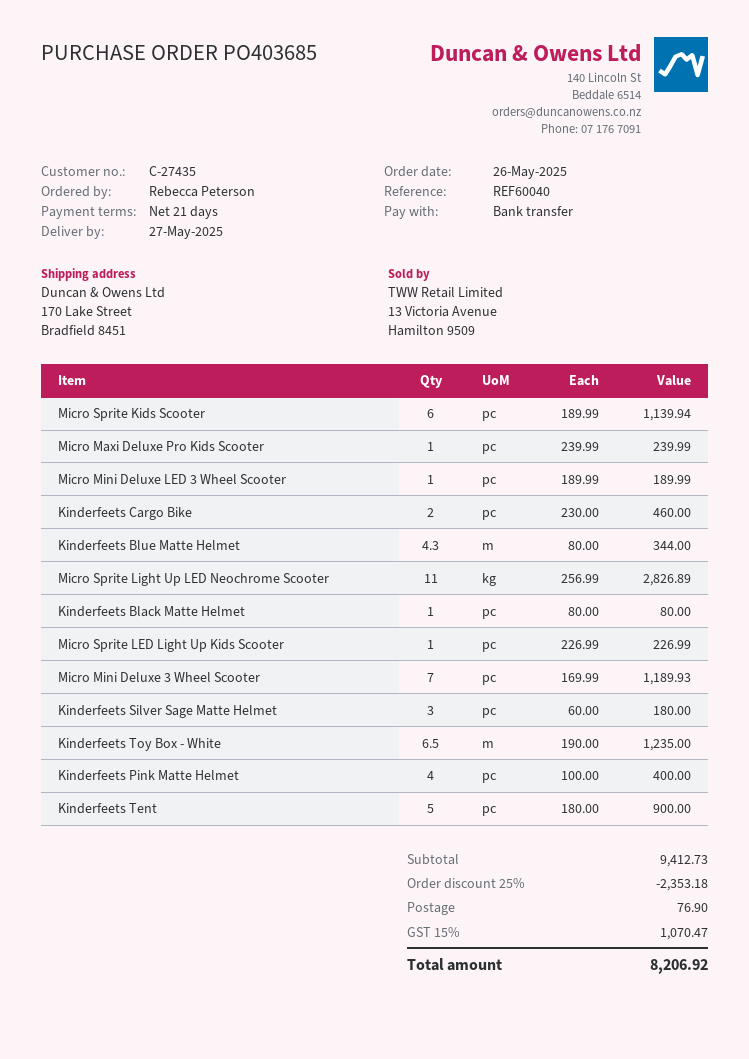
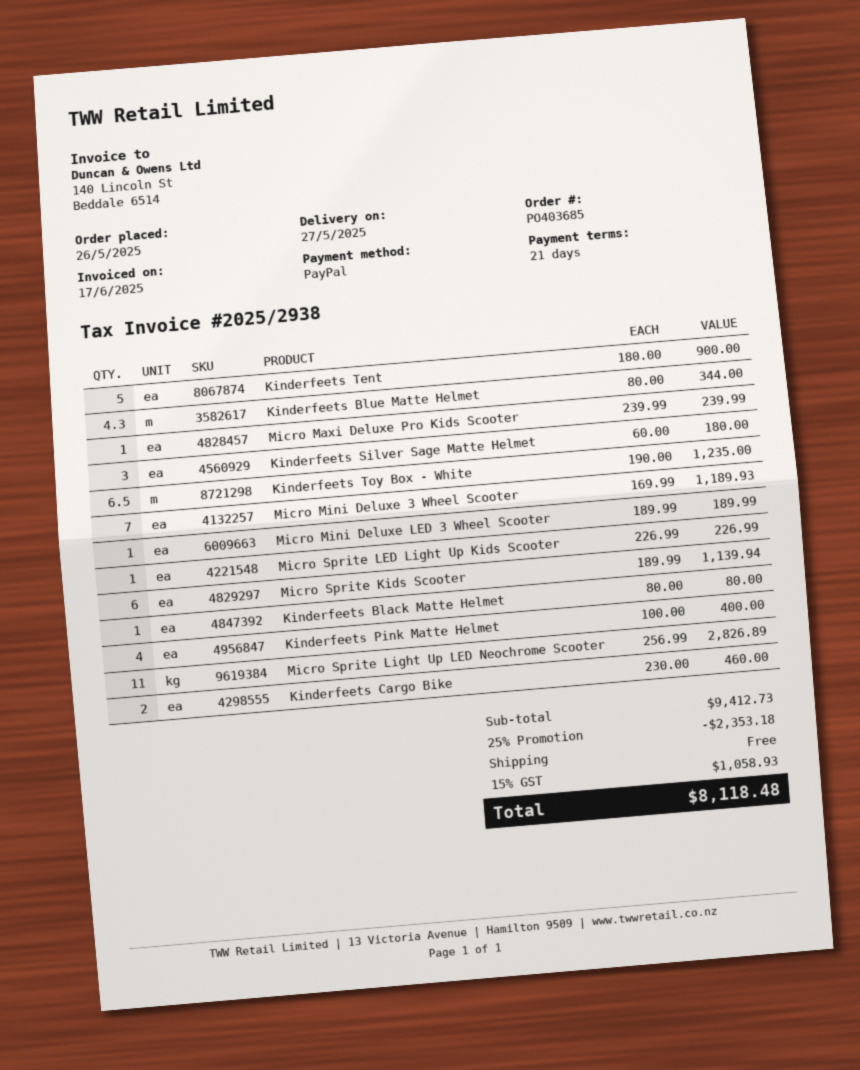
payment method: bank transfer -> PayPal
shipping: 76.90 -> 0.00
tax: 15% = 1070.47 -> 15% = 1058.93
total: 8206.92 -> 8118.48

